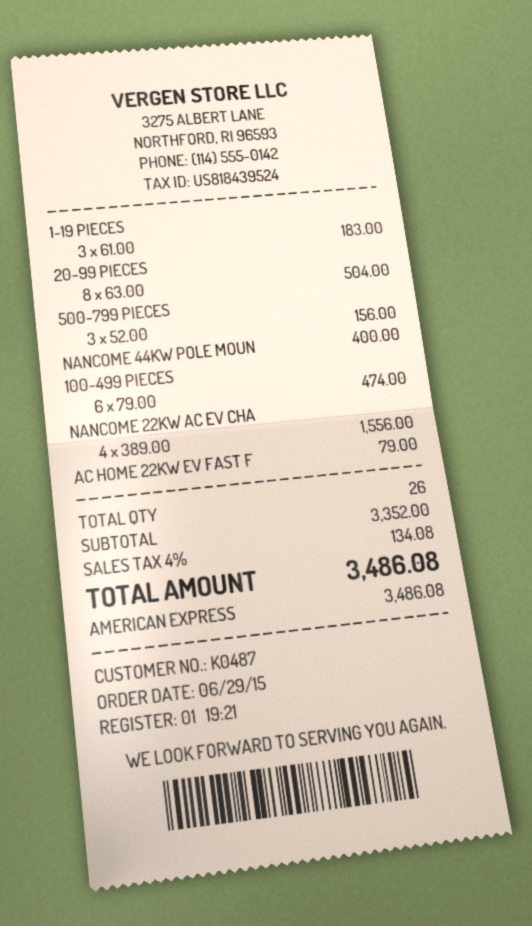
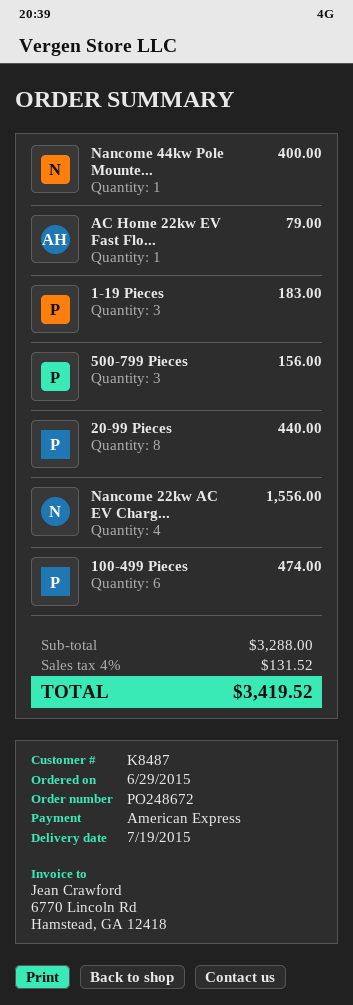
customer number: K0487 -> K8487
20-99 PIECES: 8 for 504.00 -> 8 for 440.00
subtotal: 3352.00 -> 3288.00
tax: 4% = 134.08 -> 4% = 131.52
total: 3486.08 -> 3419.52

